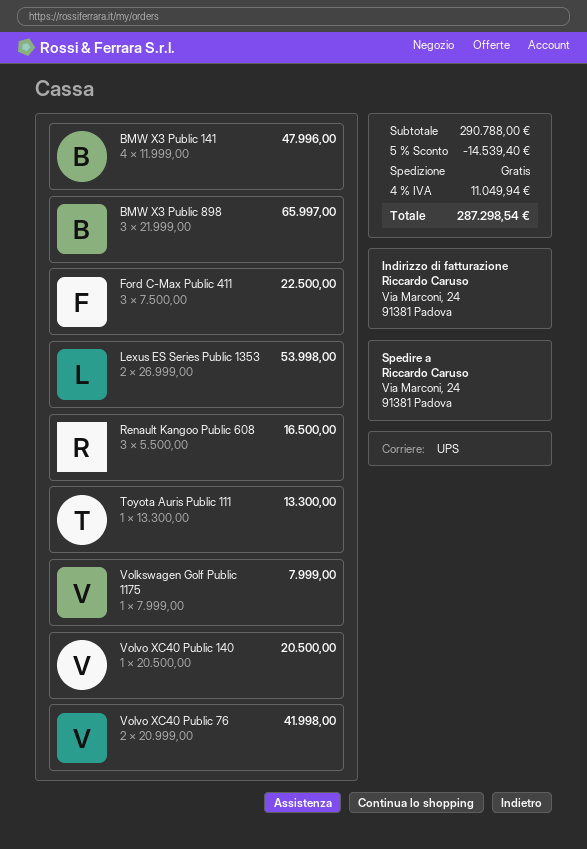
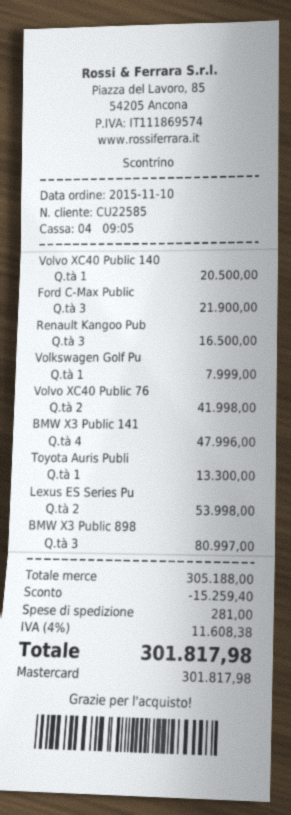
BMW X3 Public 898: 3 for 65997.00 -> 3 for 80997.00
Ford C-Max Public 411: 3 for 22500.00 -> 3 for 21900.00
subtotal: 290788.00 -> 305188.00
discount: 14539.40 -> 15259.40
shipping: 0.00 -> 281.00
tax: 4% = 11049.94 -> 4% = 11608.38
total: 287298.54 -> 301817.98

